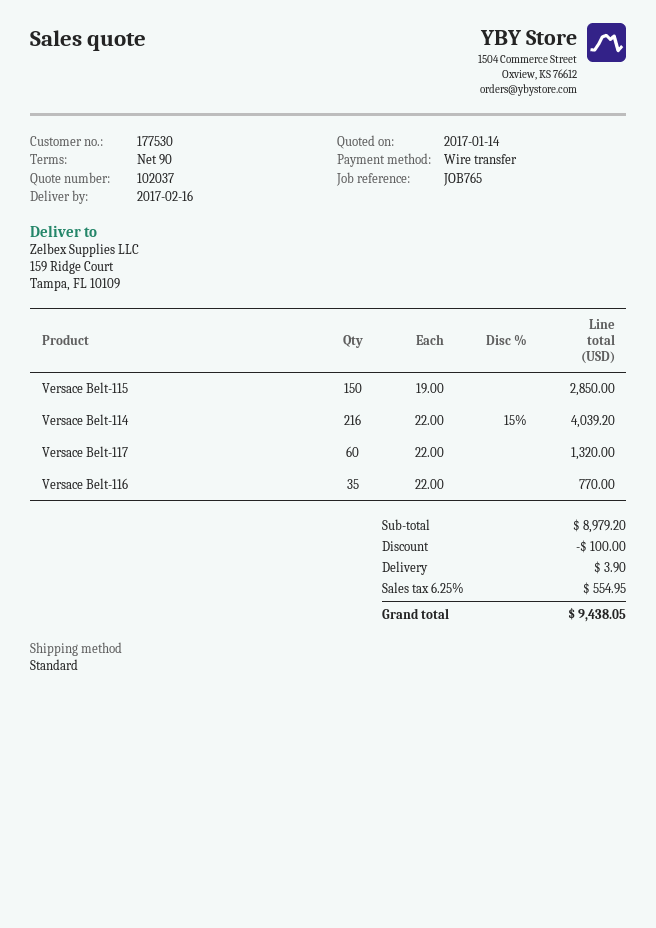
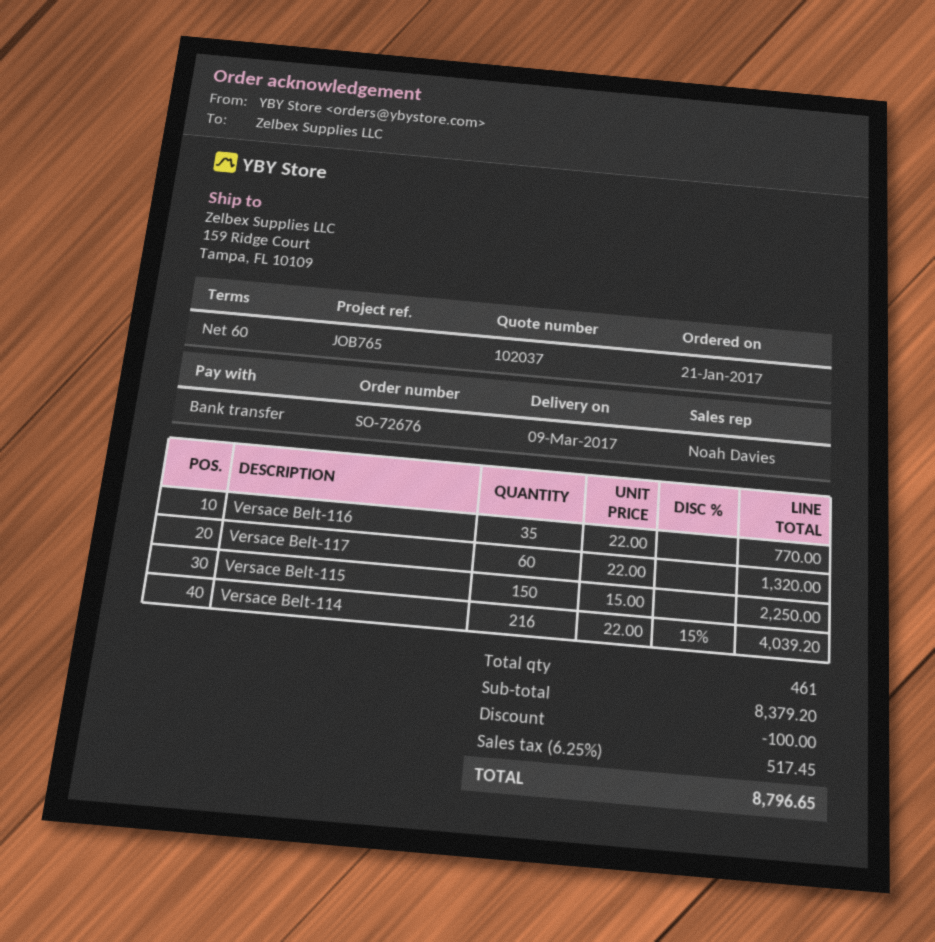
delivery date: 2017-02-16 -> 2017-03-09
payment terms: 90 days -> 60 days
Versace Belt-115: 150 x 19.00 = 2850.00 -> 150 x 15.00 = 2250.00
subtotal: 8979.20 -> 8379.20
shipping: 3.90 -> none
tax: 6.25% = 554.95 -> 6.25% = 517.45
total: 9438.05 -> 8796.65

